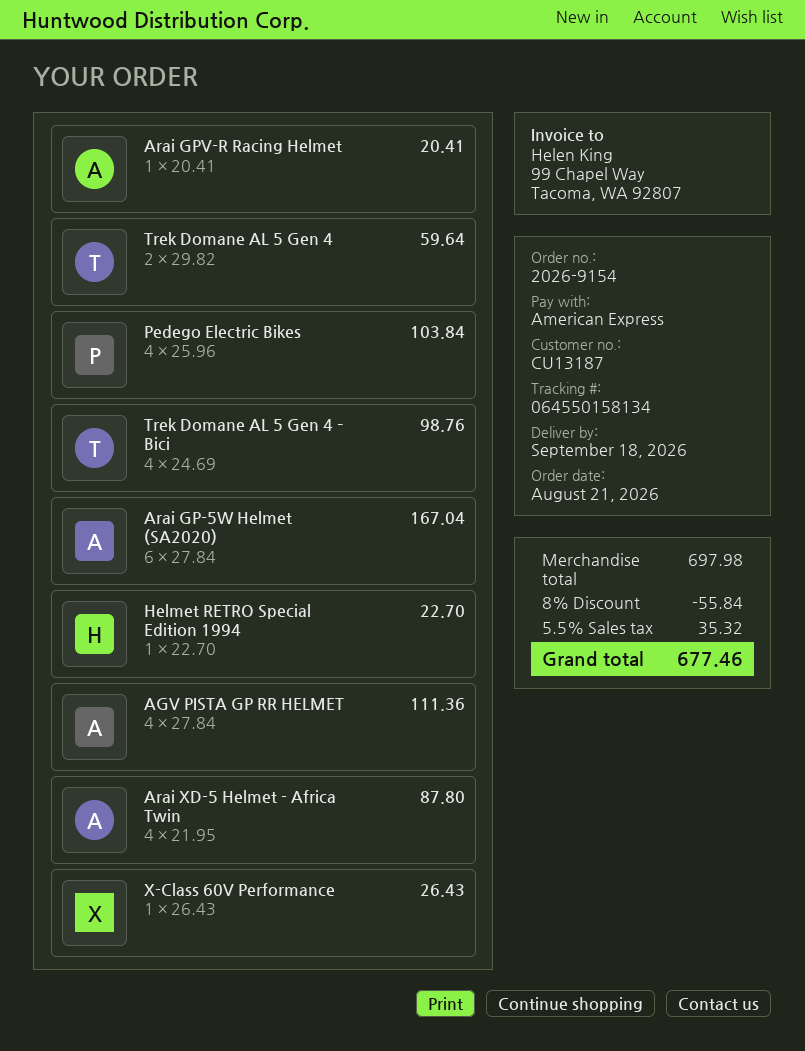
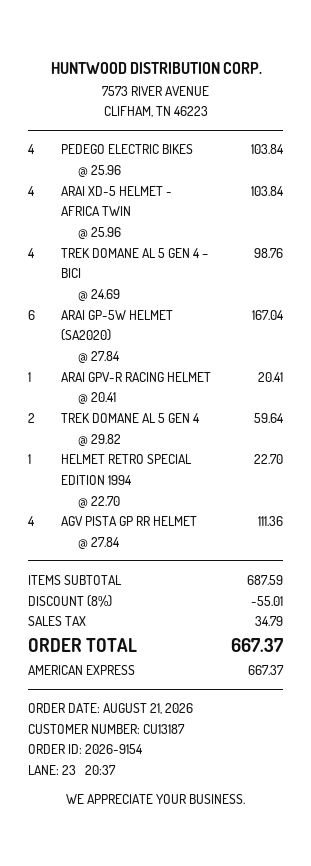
Arai XD-5 Helmet - Africa Twin: 4 x 21.95 = 87.80 -> 4 x 25.96 = 103.84
X-Class 60V Performance: 1 x 26.43 = 26.43 -> none
subtotal: 697.98 -> 687.59
discount: 8% = 55.84 -> 8% = 55.01
tax: 35.32 -> 34.79
total: 677.46 -> 667.37

